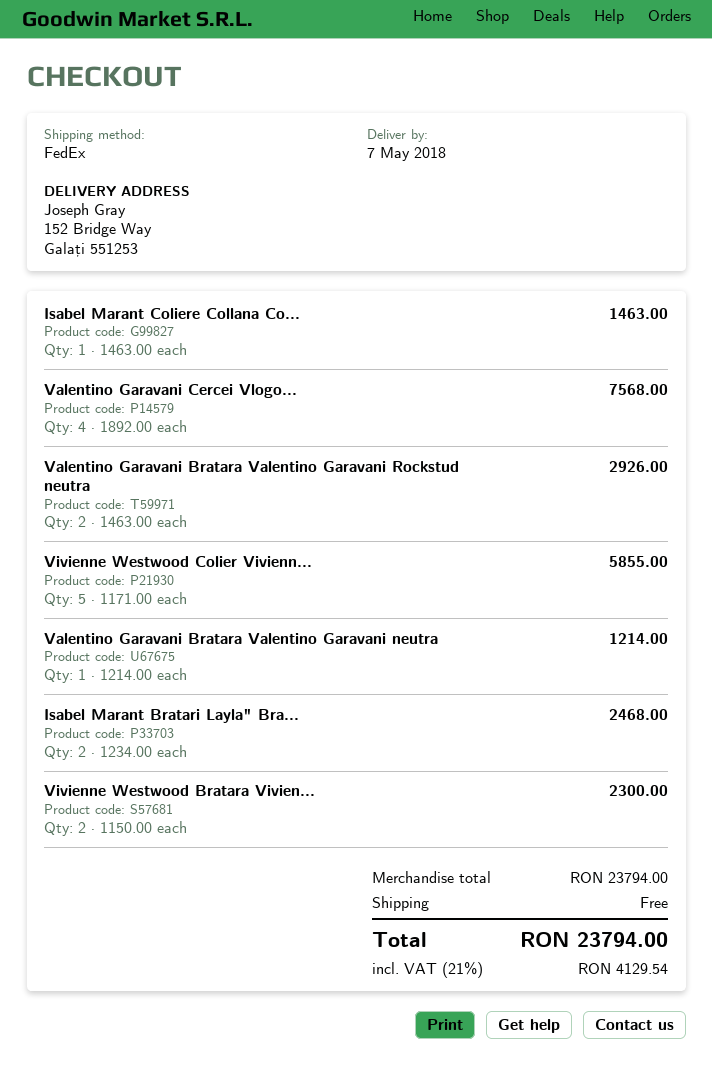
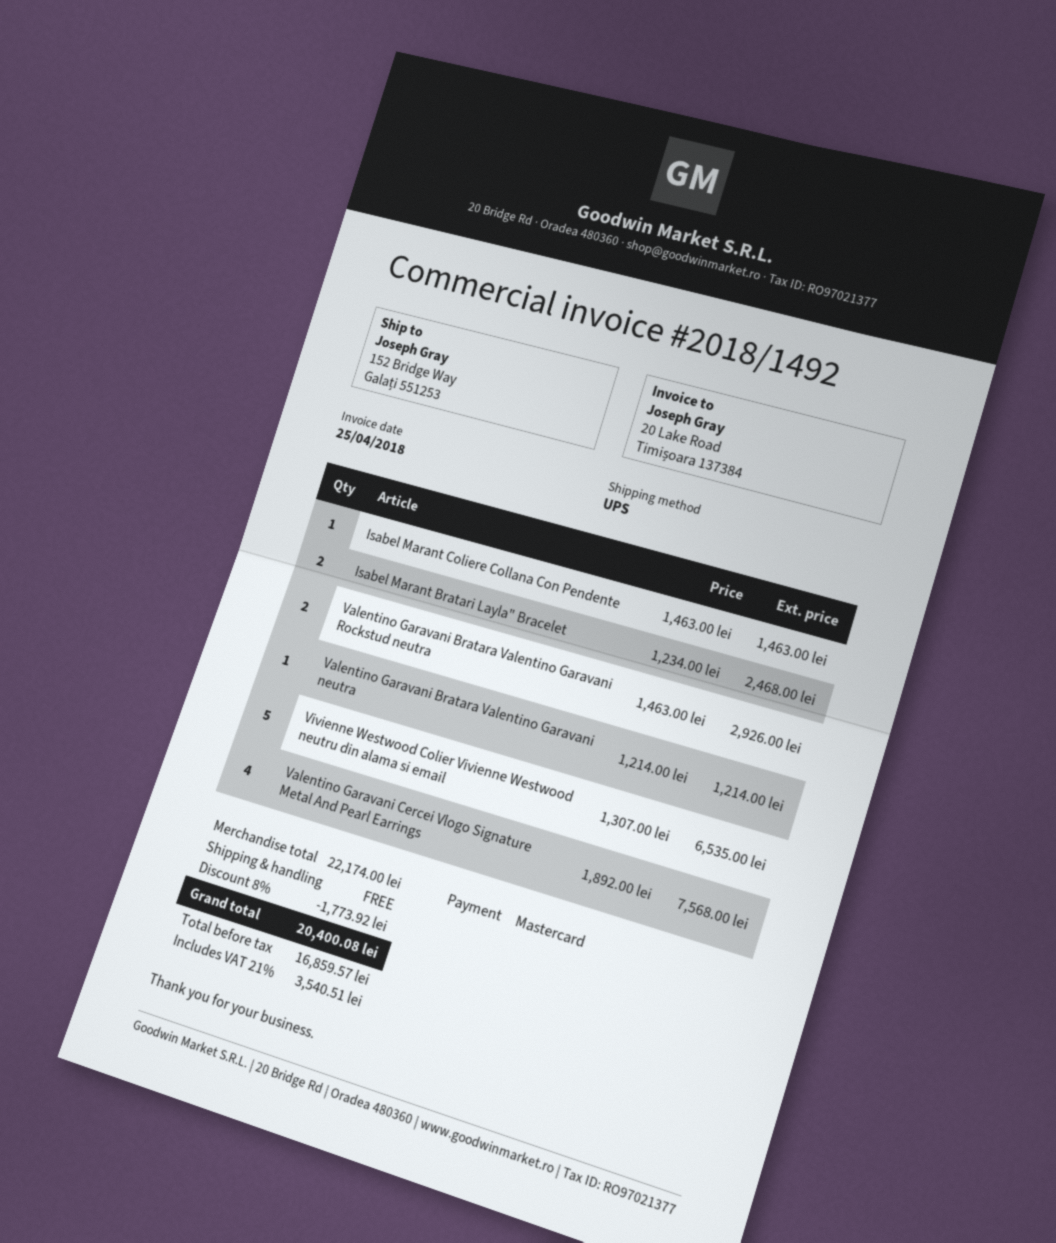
shipping method: FedEx -> UPS
Vivienne Westwood Colier Vivienn...: 5 x 1171.00 = 5855.00 -> 5 x 1307.00 = 6535.00
Vivienne Westwood Bratara Vivien...: 2 x 1150.00 = 2300.00 -> none
subtotal: 23794.00 -> 22174.00
discount: none -> 8% = 1773.92
tax: 21% = 4129.54 -> 21% = 3540.51
total: 23794.00 -> 20400.08

